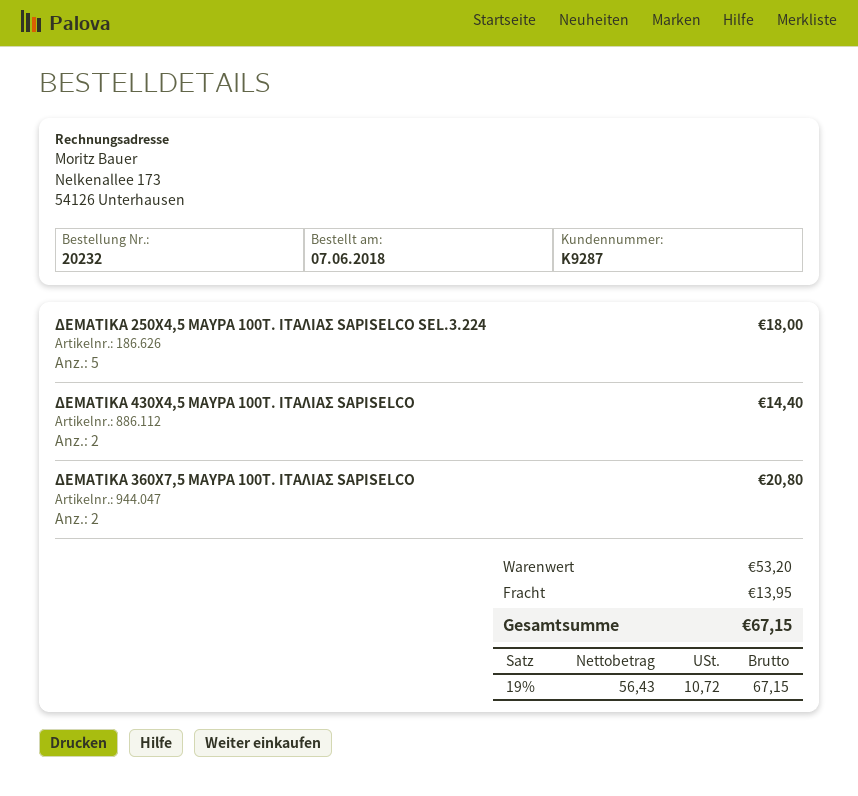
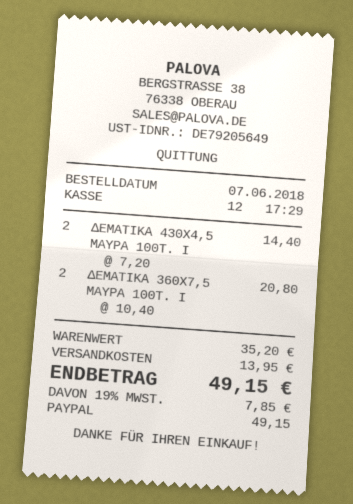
ΔΕΜΑΤΙΚΑ 250Χ4,5 ΜΑΥΡΑ 100Τ. ΙΤΑΛΙΑΣ SAPISELCO SEL.3.224: 5 for 18.00 -> none
subtotal: 53.20 -> 35.20
tax: 19% = 10.72 -> 19% = 7.85
total: 67.15 -> 49.15

